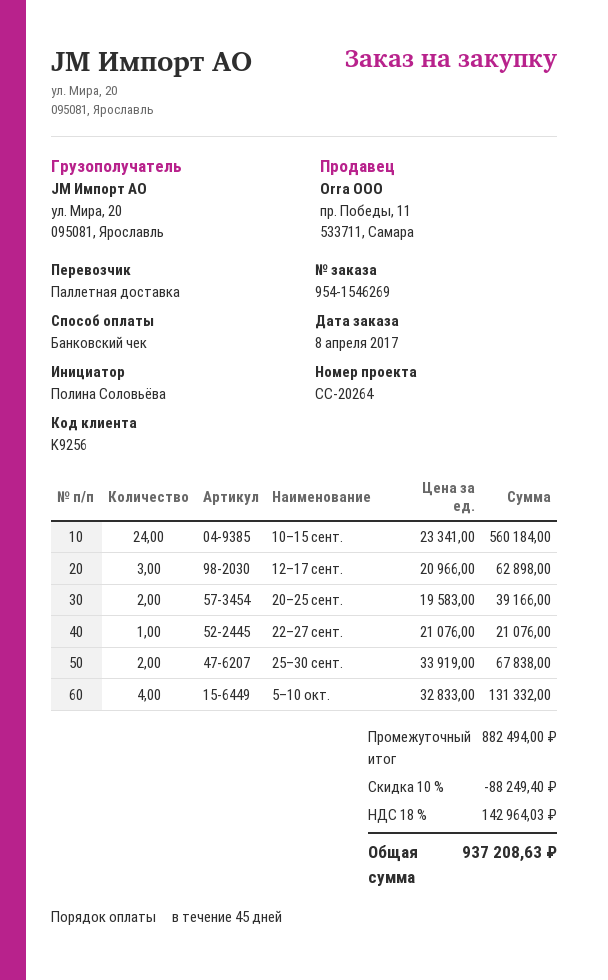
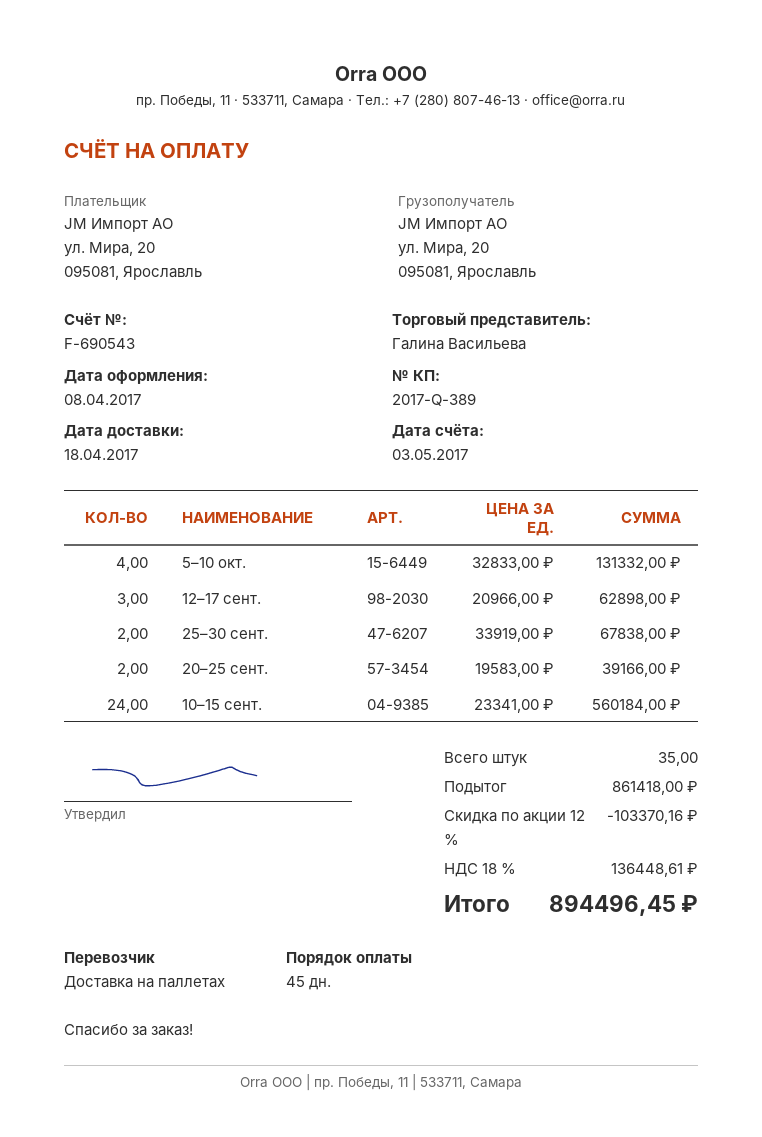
22–27 сент.: 1 x 21076.00 = 21076.00 -> none
subtotal: 882494.00 -> 861418.00
discount: 10% = 88249.40 -> 12% = 103370.16
tax: 18% = 142964.03 -> 18% = 136448.61
total: 937208.63 -> 894496.45

